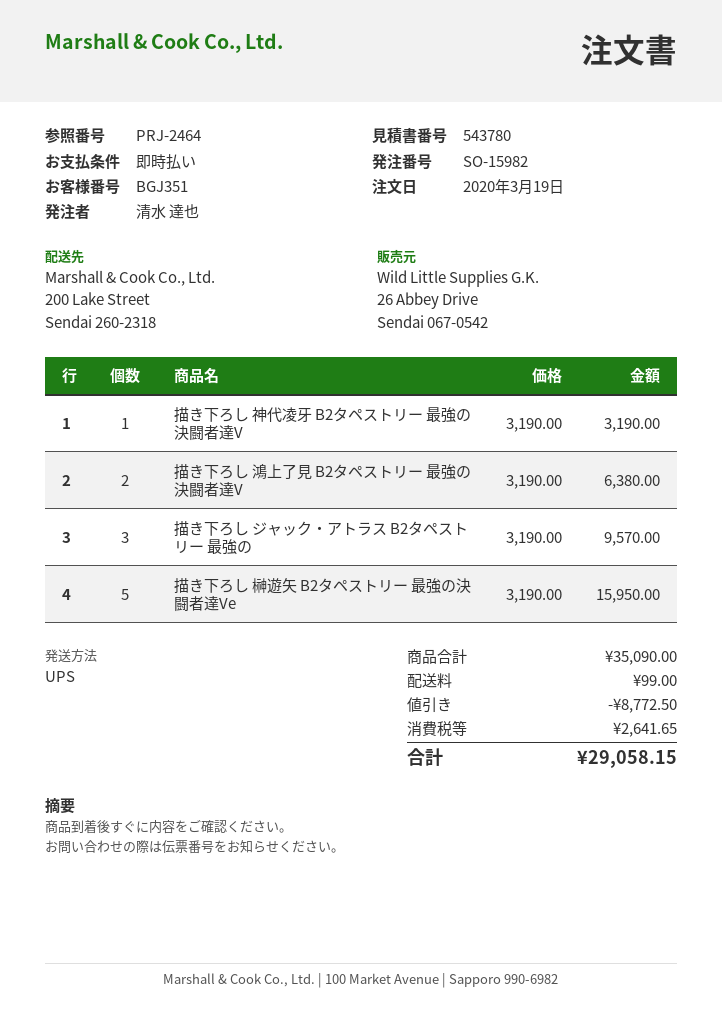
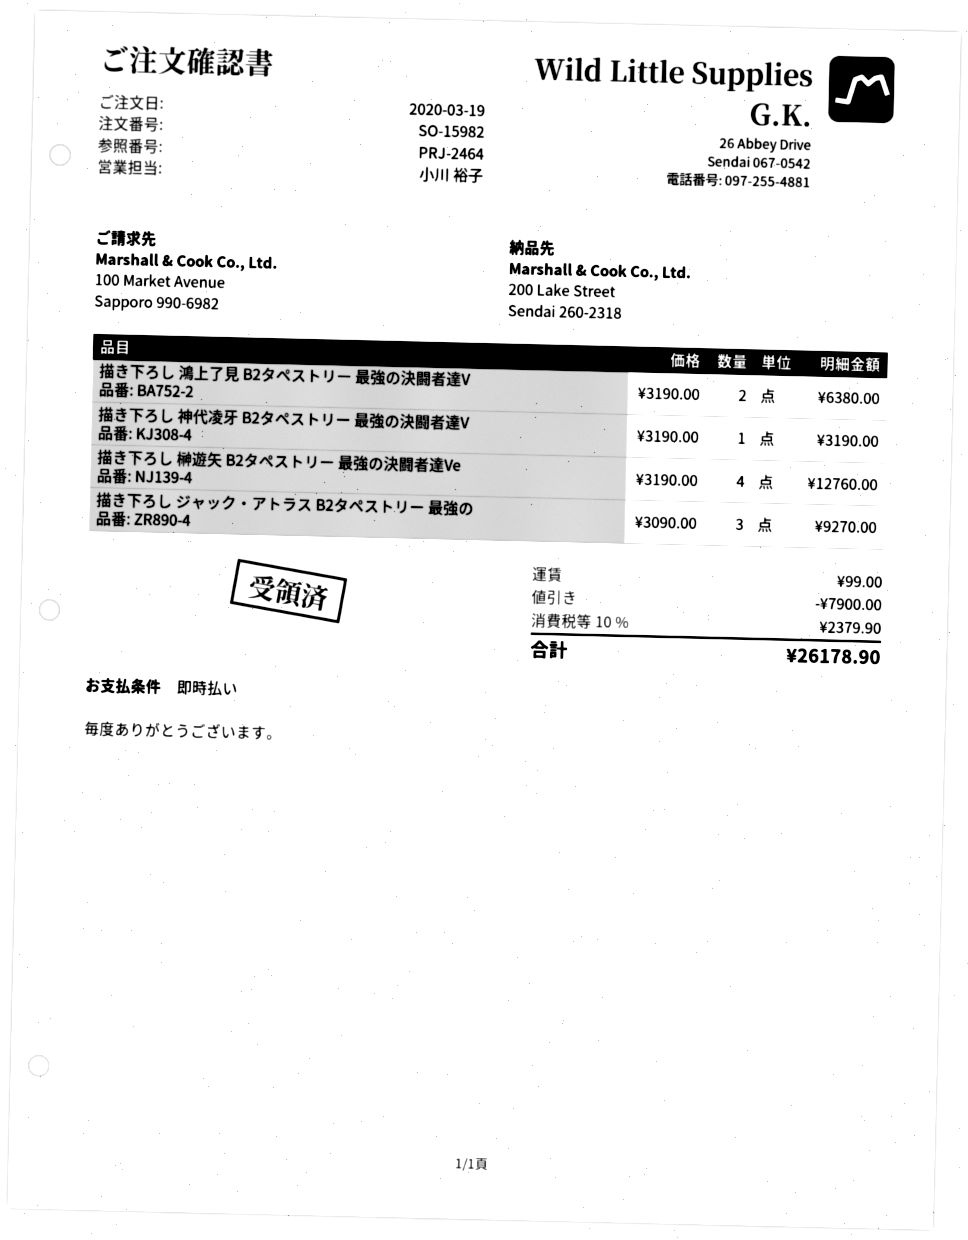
描き下ろし ジャック・アトラス B2タペストリー 最強の: 3 x 3190.00 = 9570.00 -> 3 x 3090.00 = 9270.00
描き下ろし 榊遊矢 B2タペストリー 最強の決闘者達Ve: 5 x 3190.00 = 15950.00 -> 4 x 3190.00 = 12760.00
discount: 8772.50 -> 7900.00
tax: 2641.65 -> 2379.90
total: 29058.15 -> 26178.90

